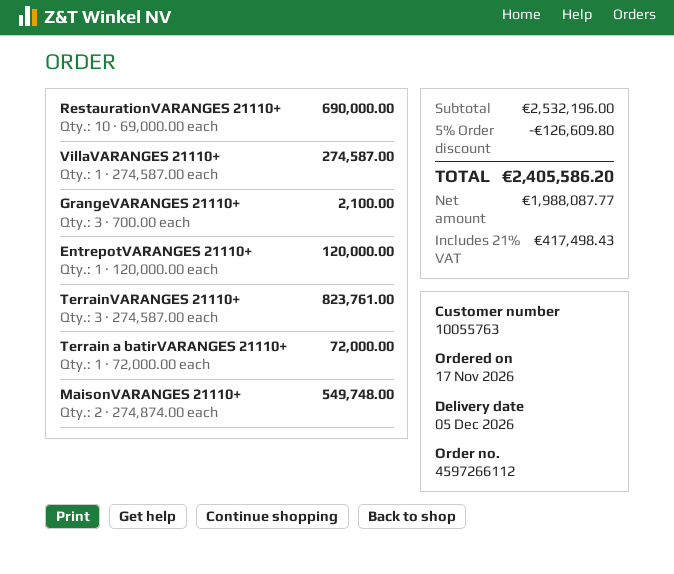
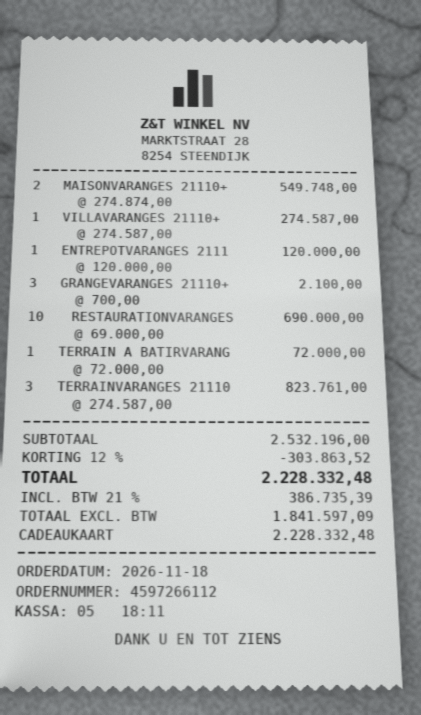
order date: 2026-11-17 -> 2026-11-18
discount: 5% = 126609.80 -> 12% = 303863.52
net: 1988087.77 -> 1841597.09
tax: 21% = 417498.43 -> 21% = 386735.39
total: 2405586.20 -> 2228332.48

